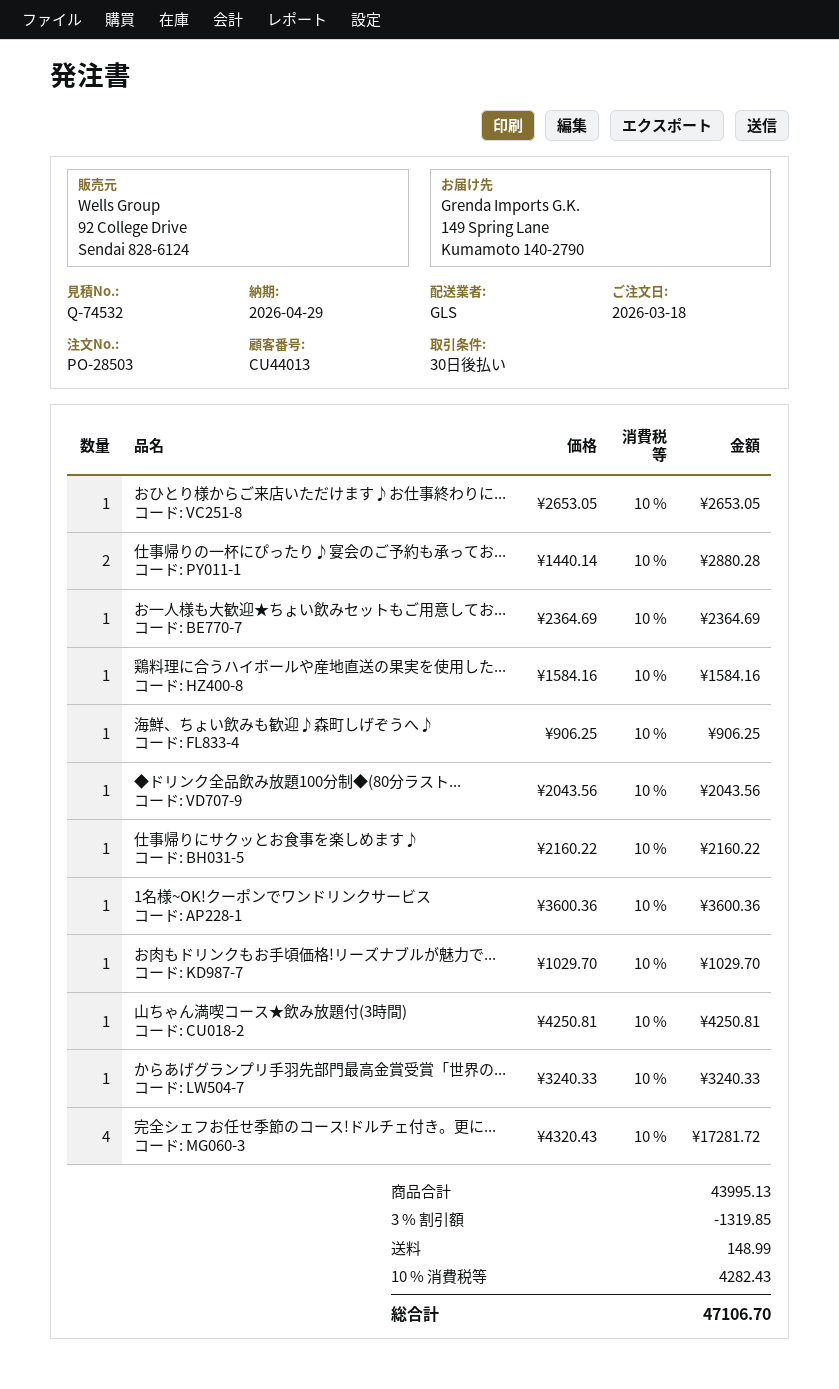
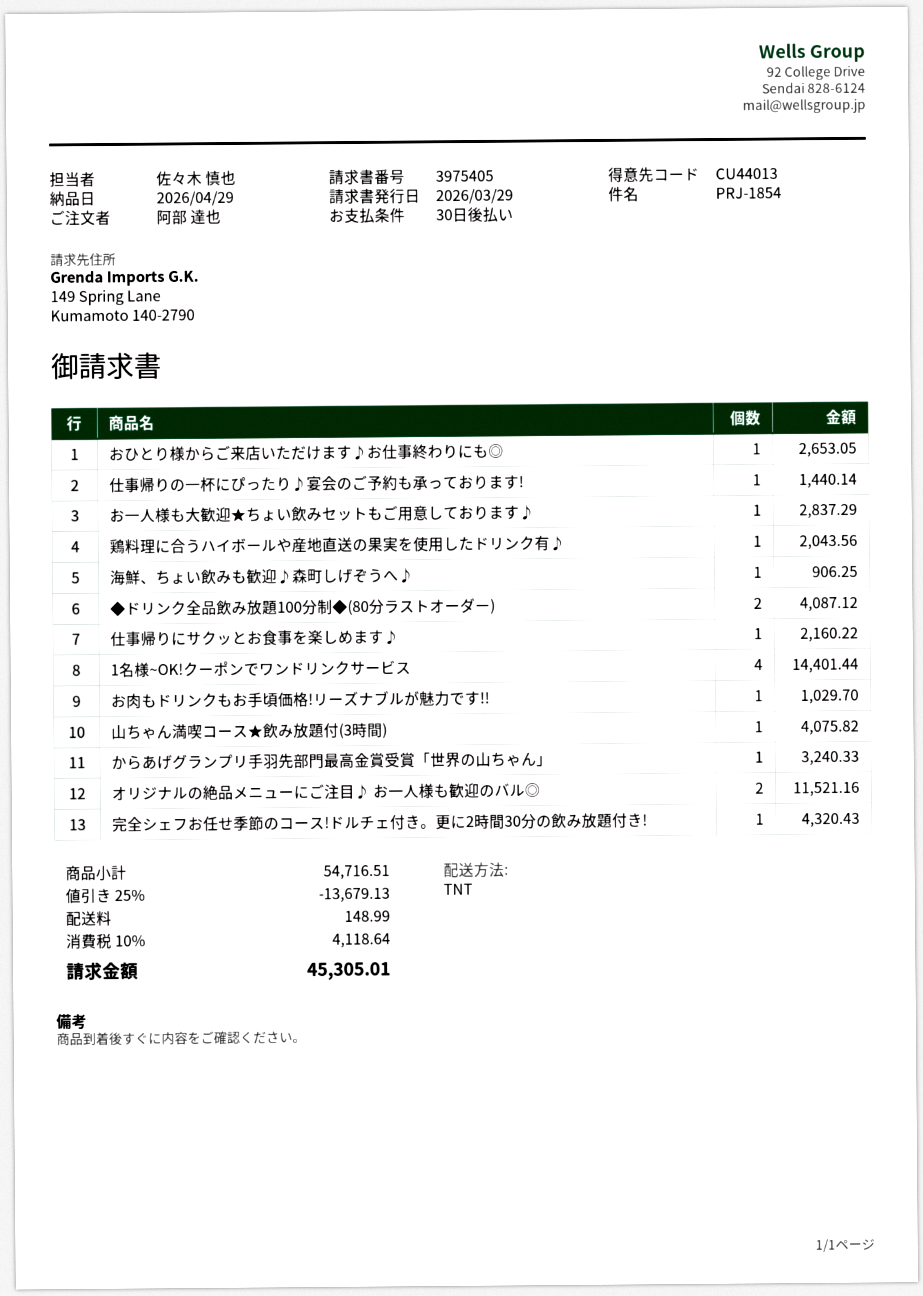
shipping method: GLS -> TNT
仕事帰りの一杯にぴったり♪宴会のご予約も承ってお...: 2 for 2880.28 -> 1 for 1440.14
お一人様も大歓迎★ちょい飲みセットもご用意してお...: 1 for 2364.69 -> 1 for 2837.29
鶏料理に合うハイボールや産地直送の果実を使用した...: 1 for 1584.16 -> 1 for 2043.56
◆ドリンク全品飲み放題100分制◆(80分ラスト...: 1 for 2043.56 -> 2 for 4087.12
1名様~OK!クーポンでワンドリンクサービス: 1 for 3600.36 -> 4 for 14401.44
山ちゃん満喫コース★飲み放題付(3時間): 1 for 4250.81 -> 1 for 4075.82
完全シェフお任せ季節のコース!ドルチェ付き。更に...: 4 for 17281.72 -> 1 for 4320.43
オリジナルの絶品メニューにご注目♪ お一人様も歓迎のバル◎: none -> 2 for 11521.16
subtotal: 43995.13 -> 54716.51
discount: 3% = 1319.85 -> 25% = 13679.13
tax: 10% = 4282.43 -> 10% = 4118.64
total: 47106.70 -> 45305.01

